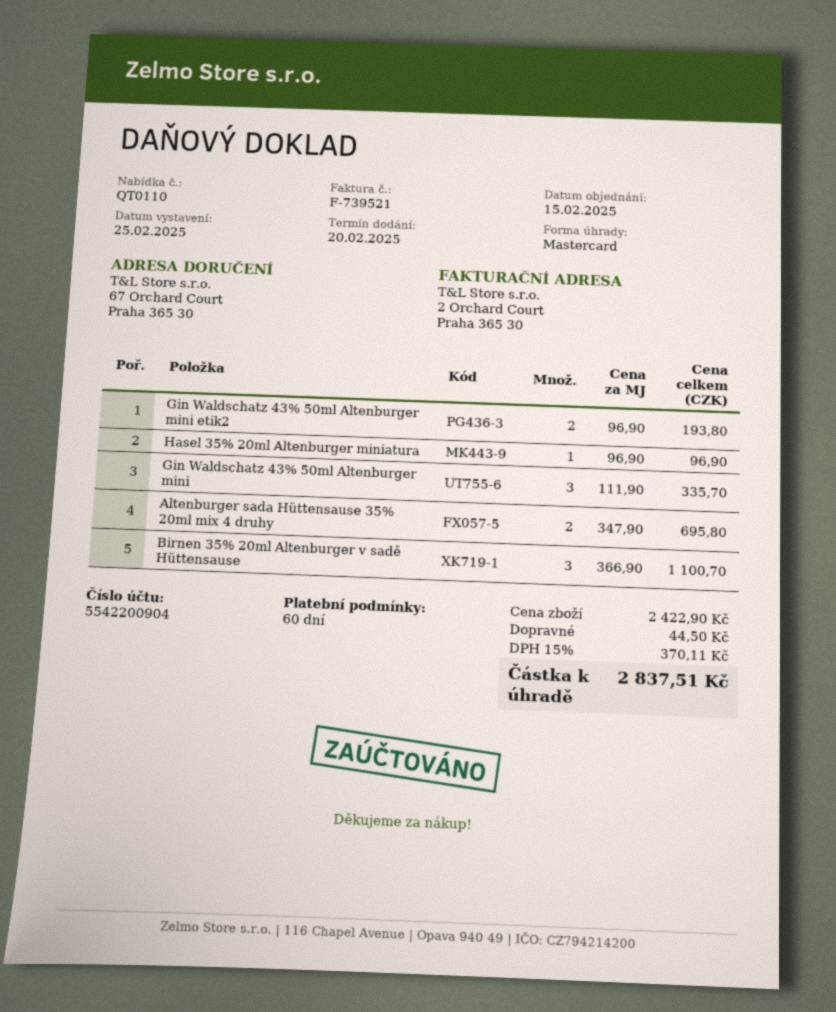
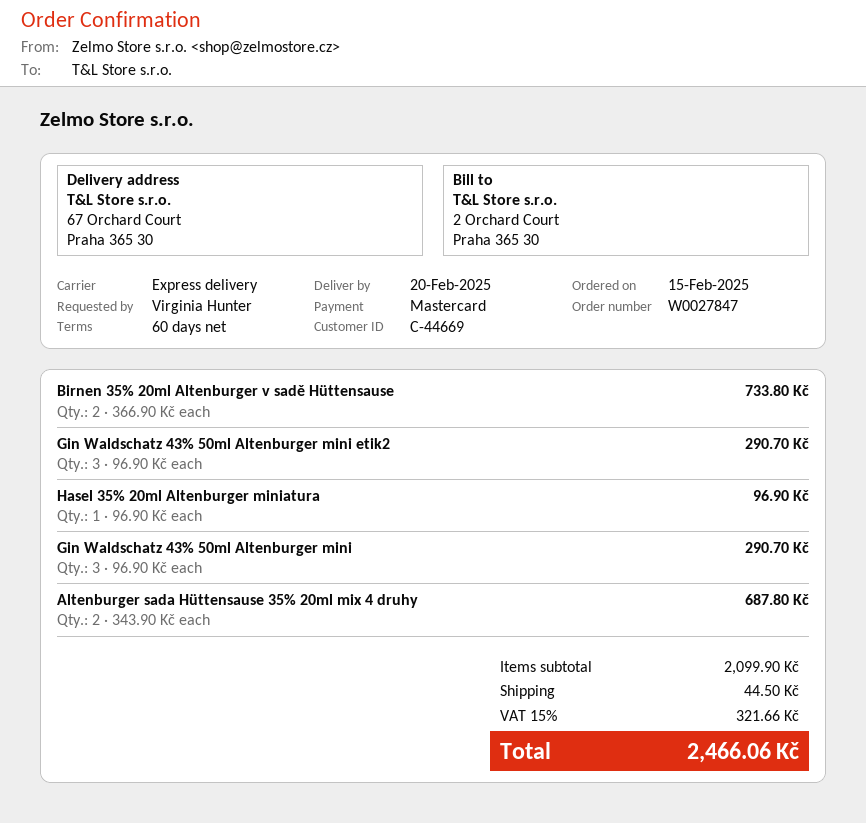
Gin Waldschatz 43% 50ml Altenburger mini etik2: 2 x 96.90 = 193.80 -> 3 x 96.90 = 290.70
Gin Waldschatz 43% 50ml Altenburger mini: 3 x 111.90 = 335.70 -> 3 x 96.90 = 290.70
Altenburger sada Hüttensause 35% 20ml mix 4 druhy: 2 x 347.90 = 695.80 -> 2 x 343.90 = 687.80
Birnen 35% 20ml Altenburger v sadě Hüttensause: 3 x 366.90 = 1100.70 -> 2 x 366.90 = 733.80
subtotal: 2422.90 -> 2099.90
tax: 15% = 370.11 -> 15% = 321.66
total: 2837.51 -> 2466.06

